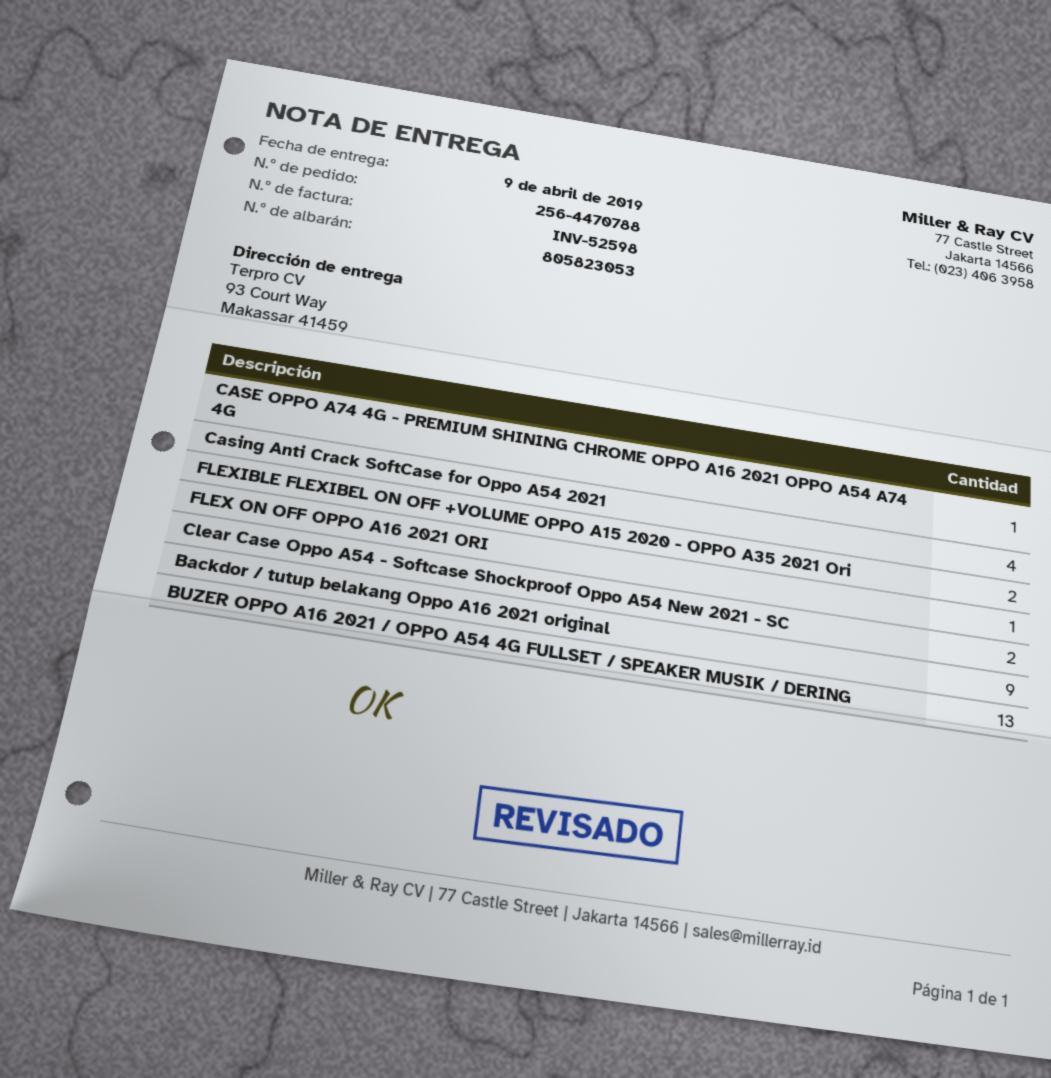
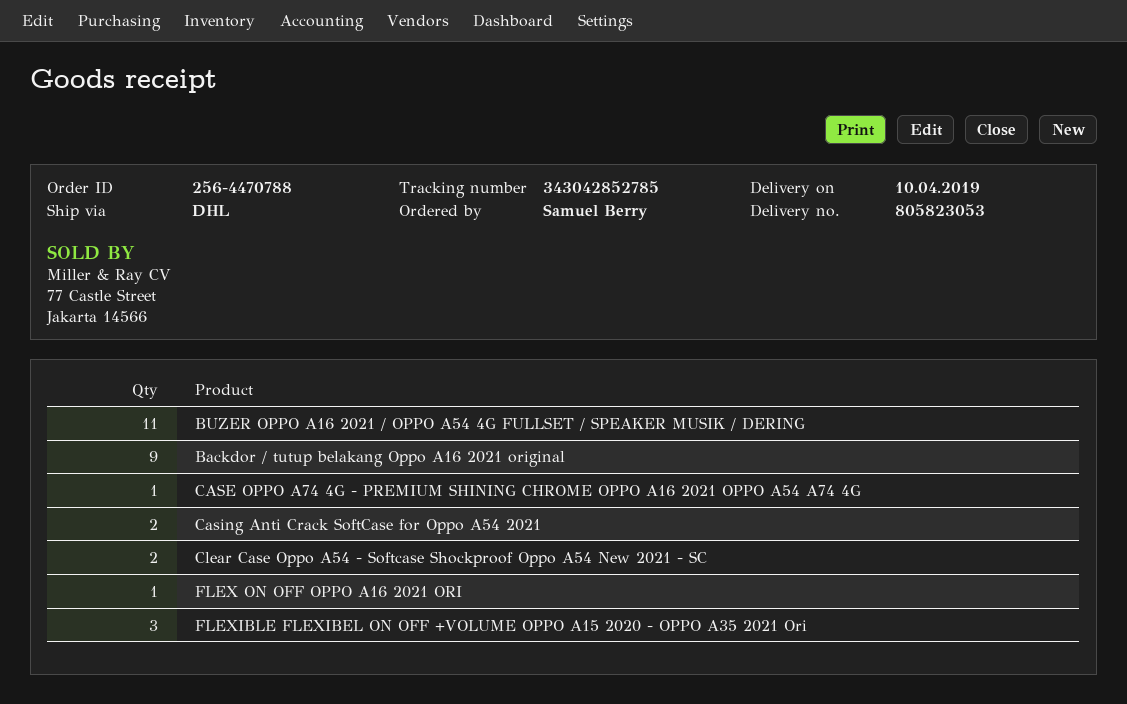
delivery date: 2019-04-09 -> 2019-04-10
Casing Anti Crack SoftCase for Oppo A54 2021: 4 -> 2
FLEXIBLE FLEXIBEL ON OFF +VOLUME OPPO A15 2020 - OPPO A35 2021 Ori: 2 -> 3
BUZER OPPO A16 2021 / OPPO A54 4G FULLSET / SPEAKER MUSIK / DERING: 13 -> 11

